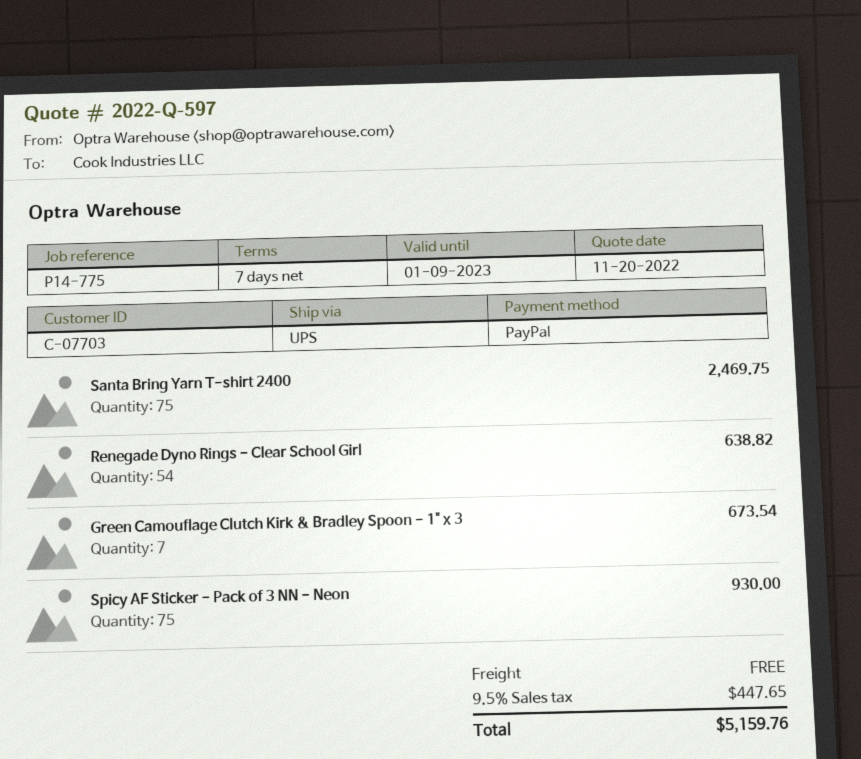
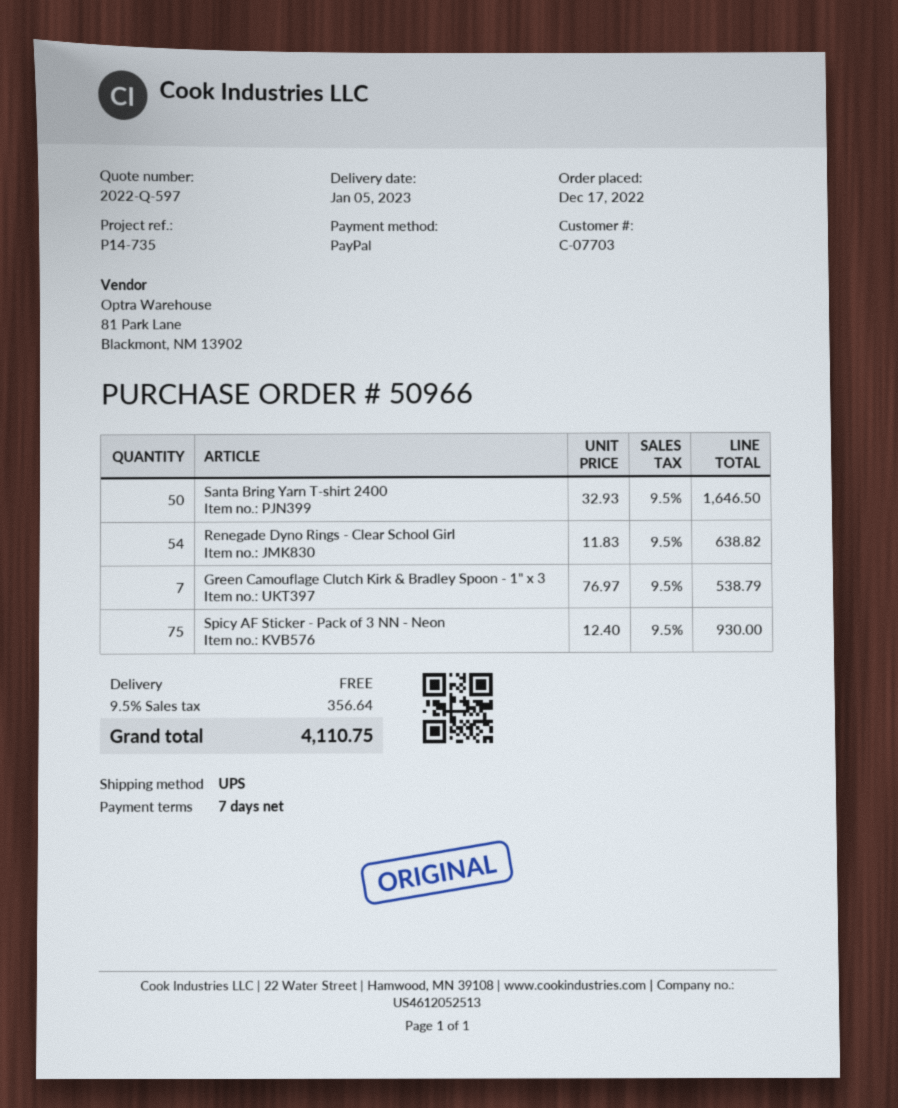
reference: P14-775 -> P14-735
Santa Bring Yarn T-shirt 2400: 75 for 2469.75 -> 50 for 1646.50
Green Camouflage Clutch Kirk & Bradley Spoon - 1" x 3: 7 for 673.54 -> 7 for 538.79
tax: 9.5% = 447.65 -> 9.5% = 356.64
total: 5159.76 -> 4110.75

